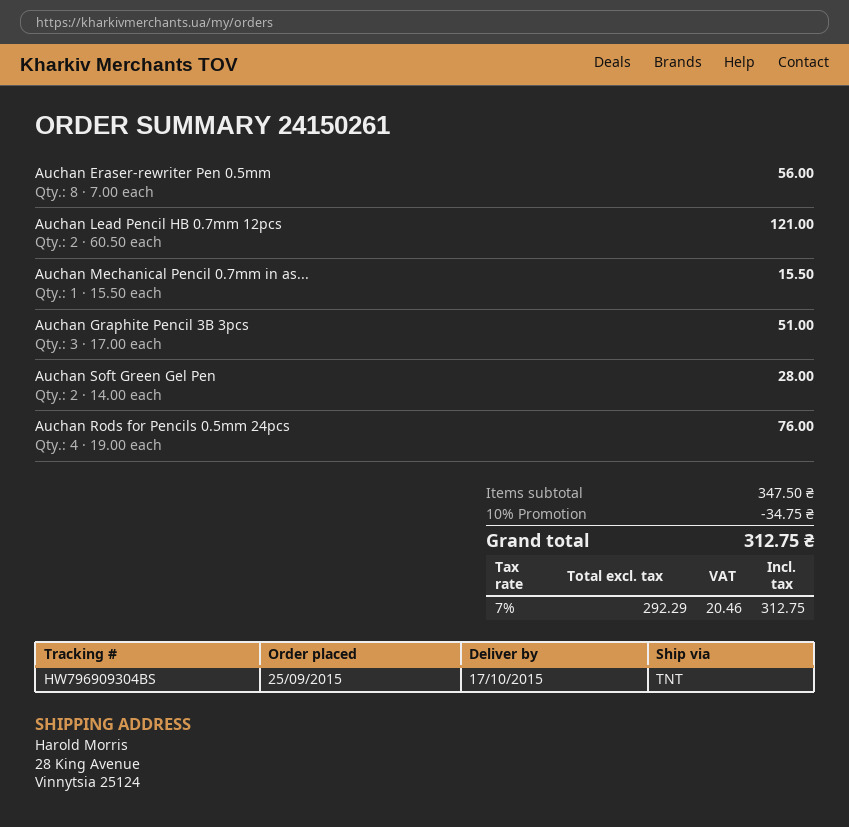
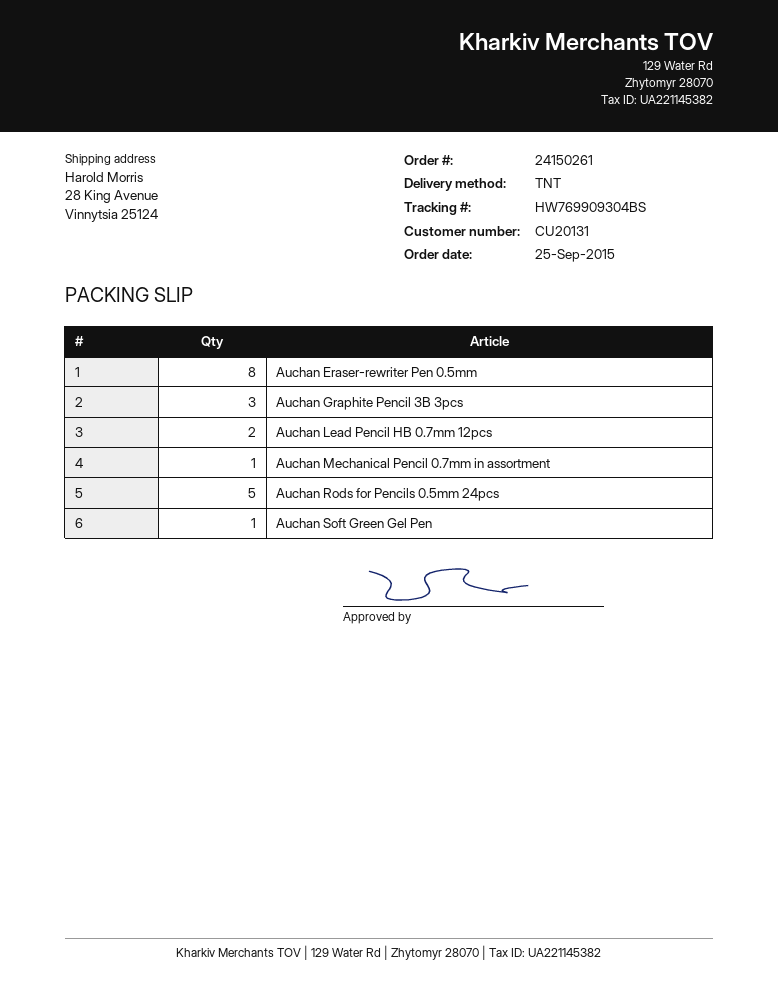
tracking number: HW796909304BS -> HW769909304BS
Auchan Soft Green Gel Pen: 2 -> 1
Auchan Rods for Pencils 0.5mm 24pcs: 4 -> 5

